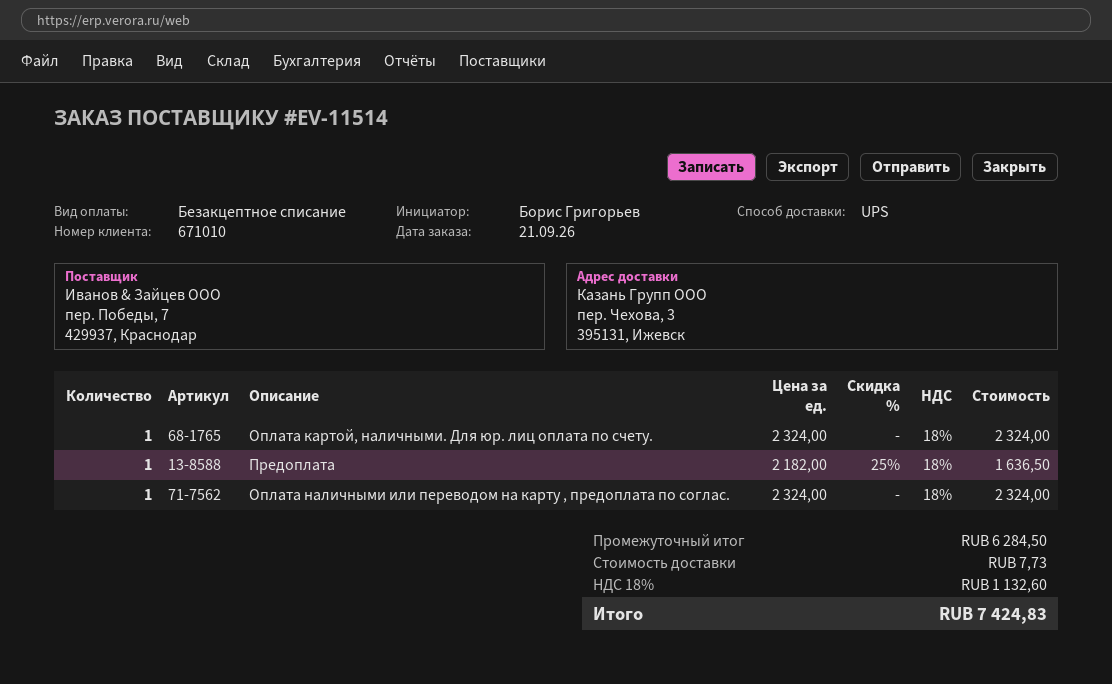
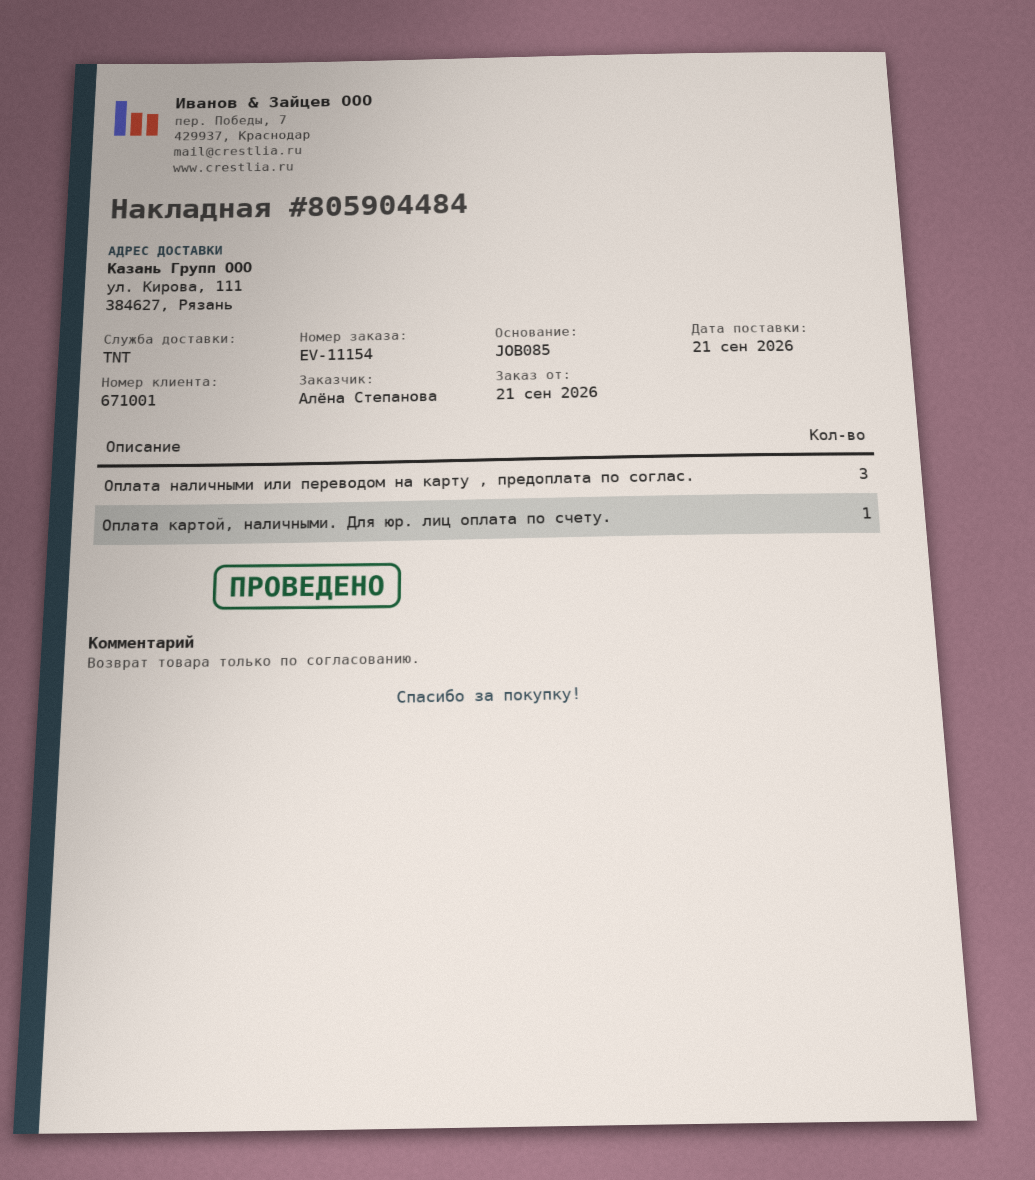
order number: EV-11514 -> EV-11154
customer number: 671010 -> 671001
ordered by: Борис Григорьев -> Алёна Степанова
shipping method: UPS -> TNT
ship to: пер. Чехова, 3, 395131, Ижевск -> ул. Кирова, 111, 384627, Рязань
Предоплата: 1 -> none
Оплата наличными или переводом на карту , предоплата по соглас.: 1 -> 3

